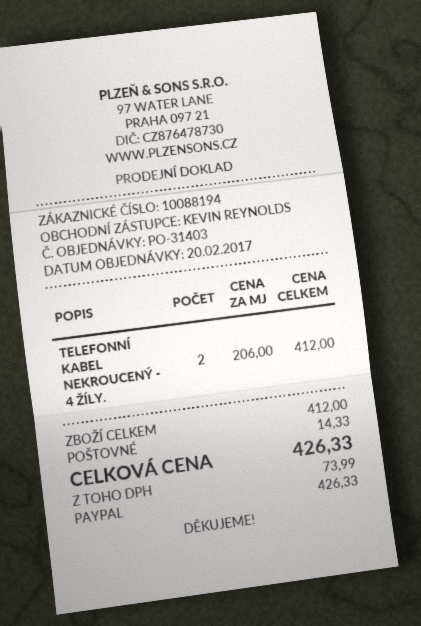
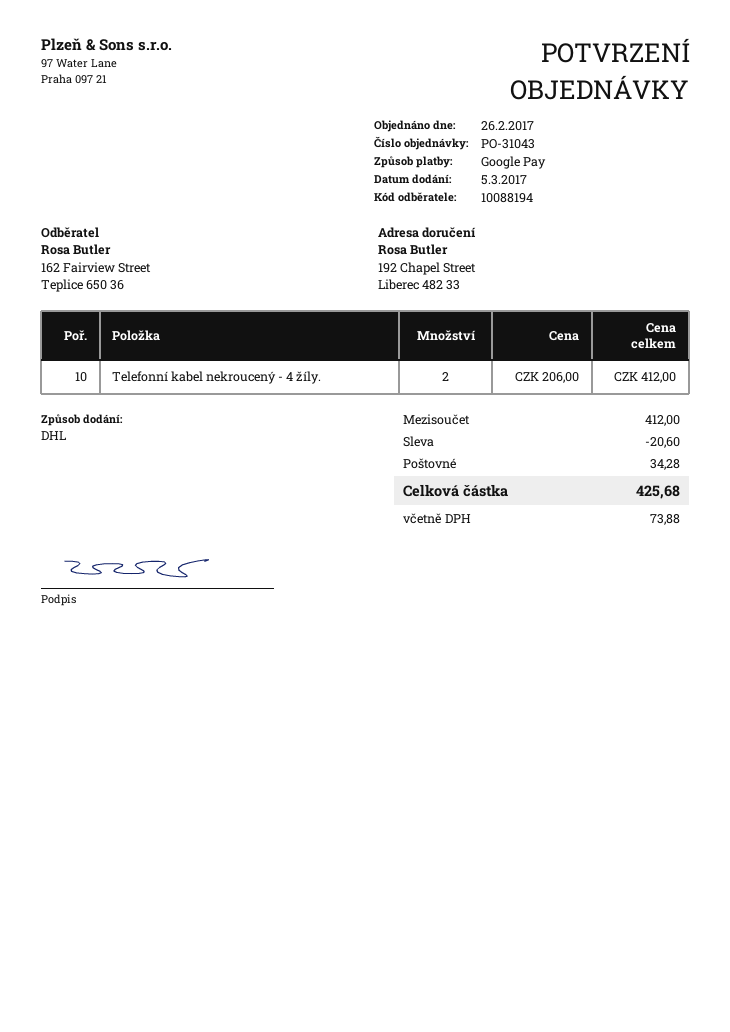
order number: PO-31403 -> PO-31043
order date: 2017-02-20 -> 2017-02-26
payment method: PayPal -> Google Pay
discount: none -> 20.60
shipping: 14.33 -> 34.28
tax: 73.99 -> 73.88
total: 426.33 -> 425.68

